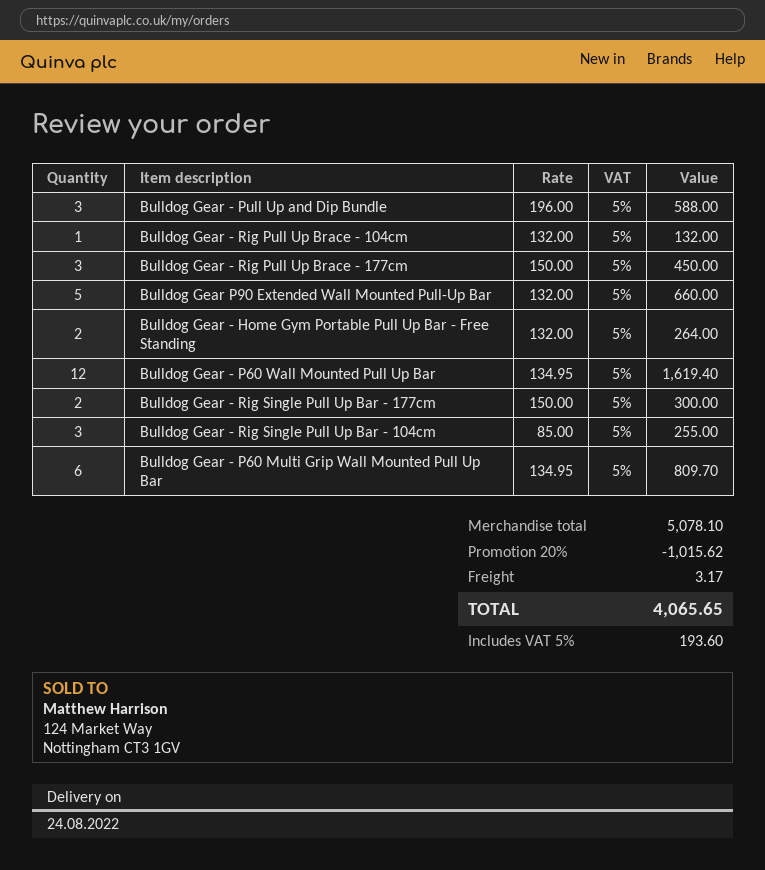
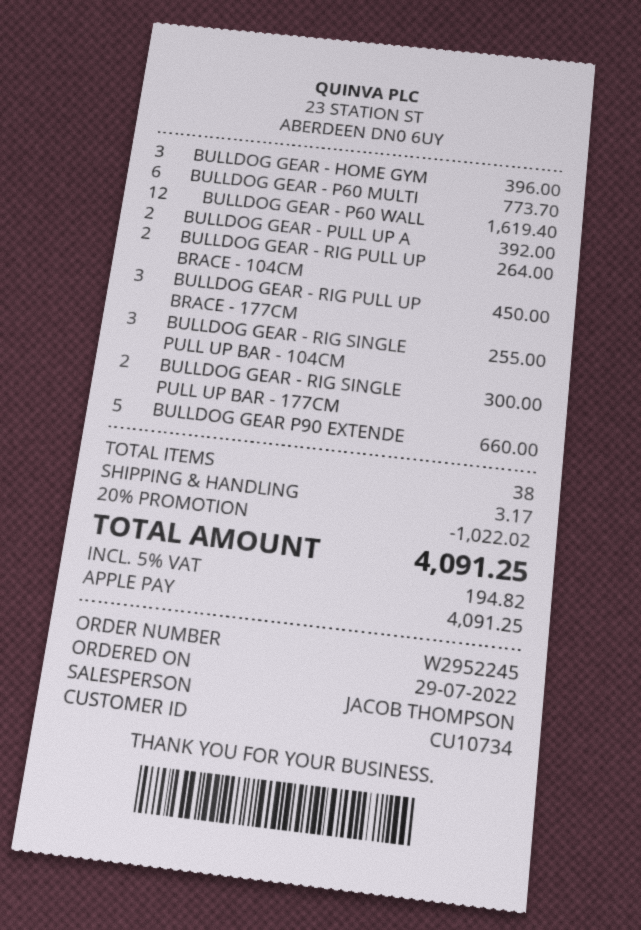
Bulldog Gear - Pull Up and Dip Bundle: 3 for 588.00 -> 2 for 392.00
Bulldog Gear - Rig Pull Up Brace - 104cm: 1 for 132.00 -> 2 for 264.00
Bulldog Gear - Home Gym Portable Pull Up Bar - Free Standing: 2 for 264.00 -> 3 for 396.00
Bulldog Gear - P60 Multi Grip Wall Mounted Pull Up Bar: 6 for 809.70 -> 6 for 773.70
discount: 20% = 1015.62 -> 20% = 1022.02
tax: 5% = 193.60 -> 5% = 194.82
total: 4065.65 -> 4091.25

